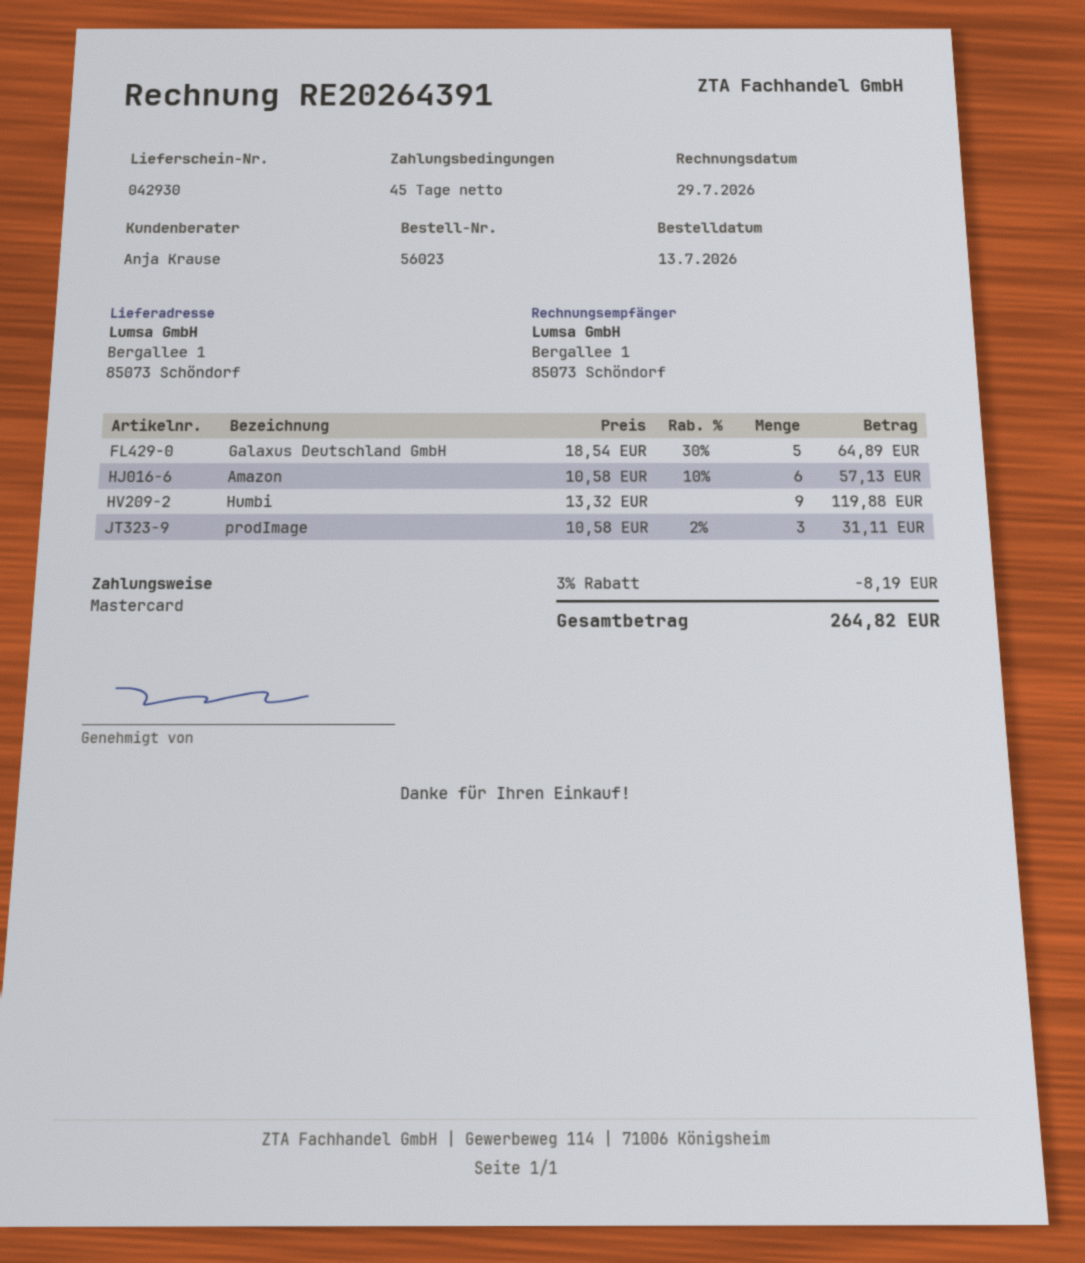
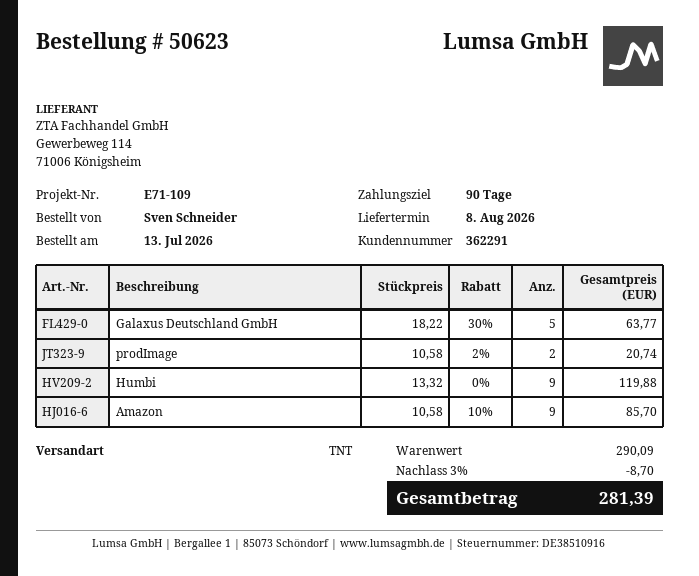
order number: 56023 -> 50623
payment terms: 45 days -> 90 days
Galaxus Deutschland GmbH: 5 x 18.54 - 30% = 64.89 -> 5 x 18.22 - 30% = 63.77
Amazon: 6 x 10.58 - 10% = 57.13 -> 9 x 10.58 - 10% = 85.70
prodImage: 3 x 10.58 - 2% = 31.11 -> 2 x 10.58 - 2% = 20.74
discount: 3% = 8.19 -> 3% = 8.70
total: 264.82 -> 281.39

